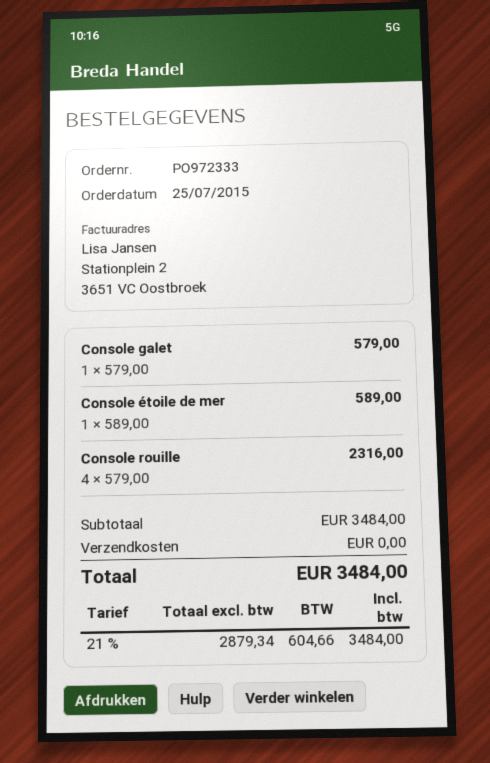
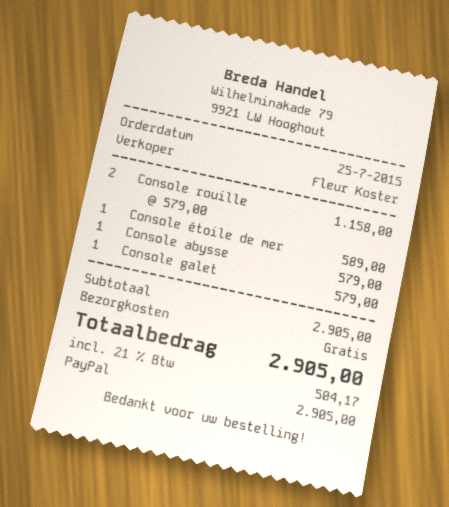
Console rouille: 4 x 579.00 = 2316.00 -> 2 x 579.00 = 1158.00
Console abysse: none -> 1 x 579.00 = 579.00
subtotal: 3484.00 -> 2905.00
tax: 21% = 604.66 -> 21% = 504.17
total: 3484.00 -> 2905.00

